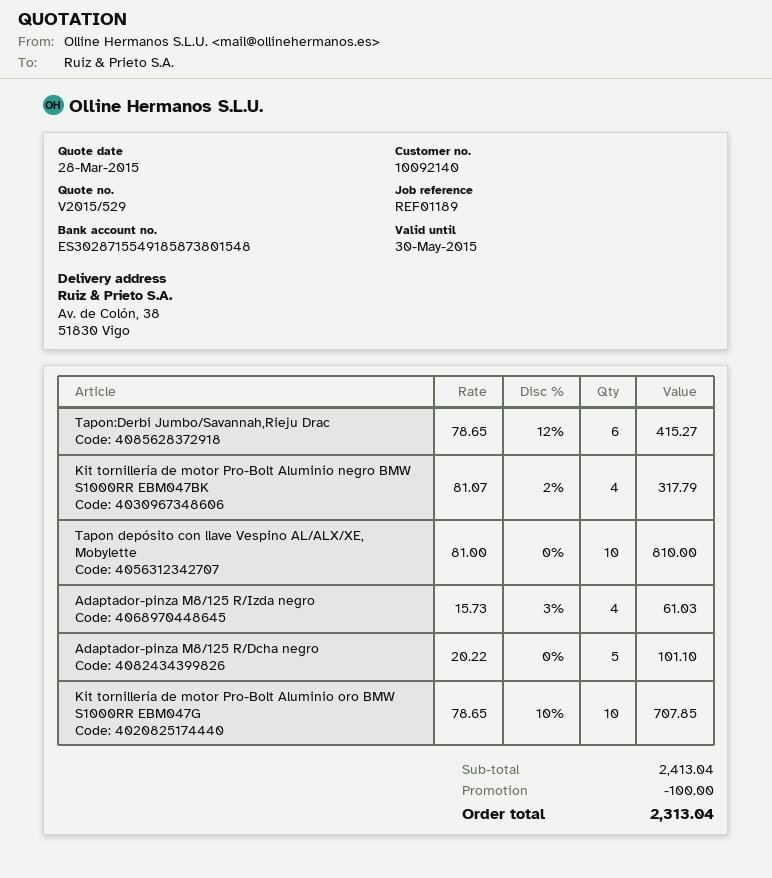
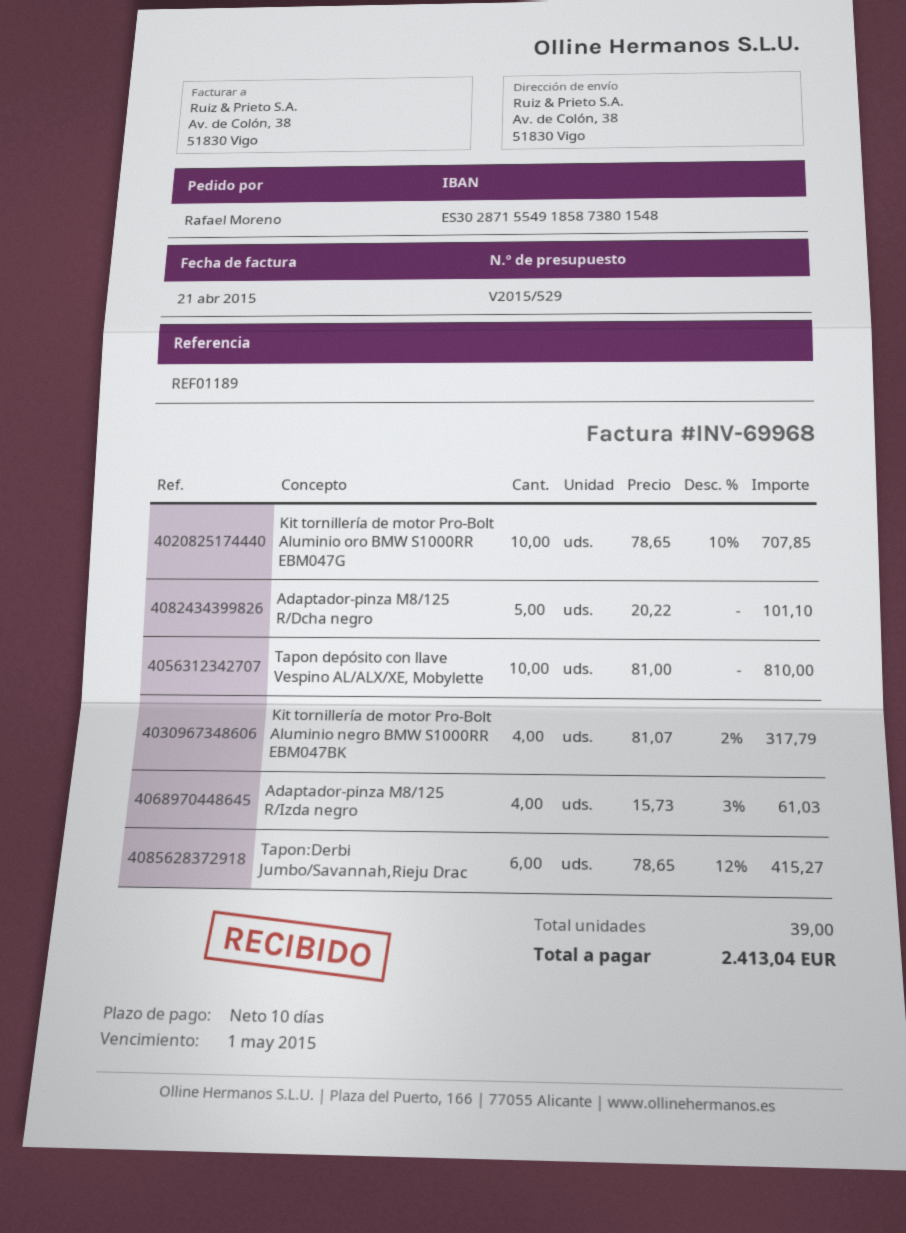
discount: 100.00 -> none
total: 2313.04 -> 2413.04

